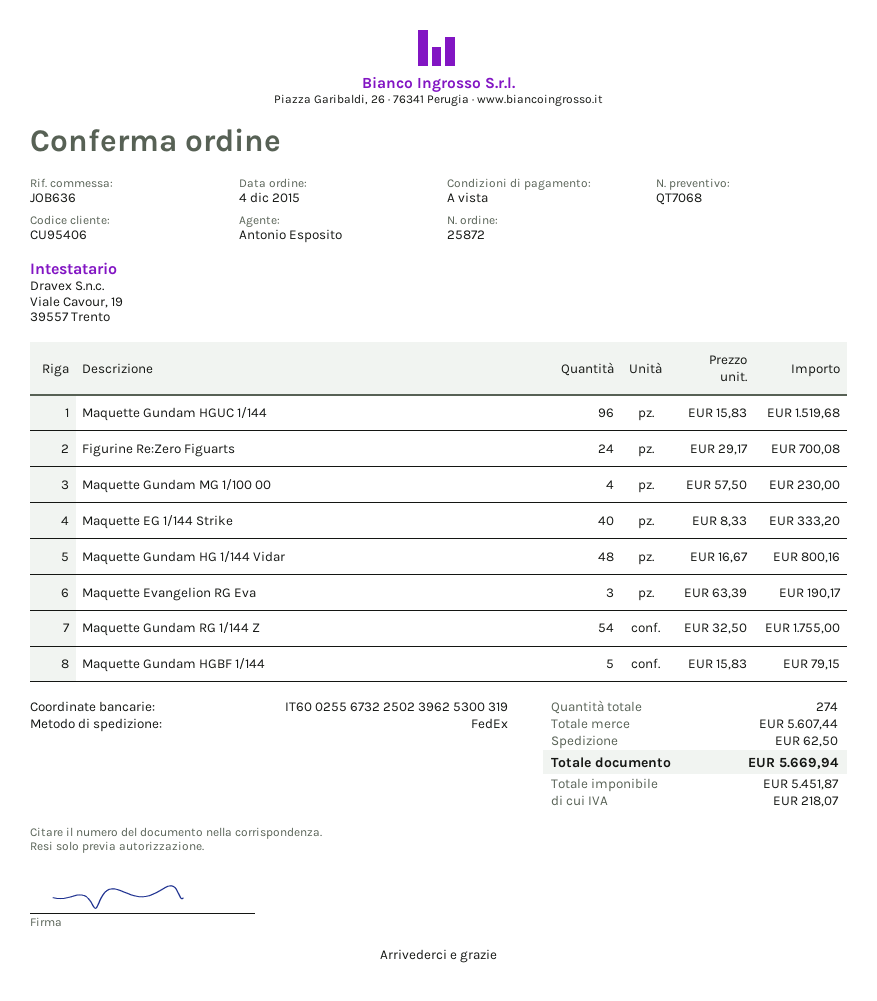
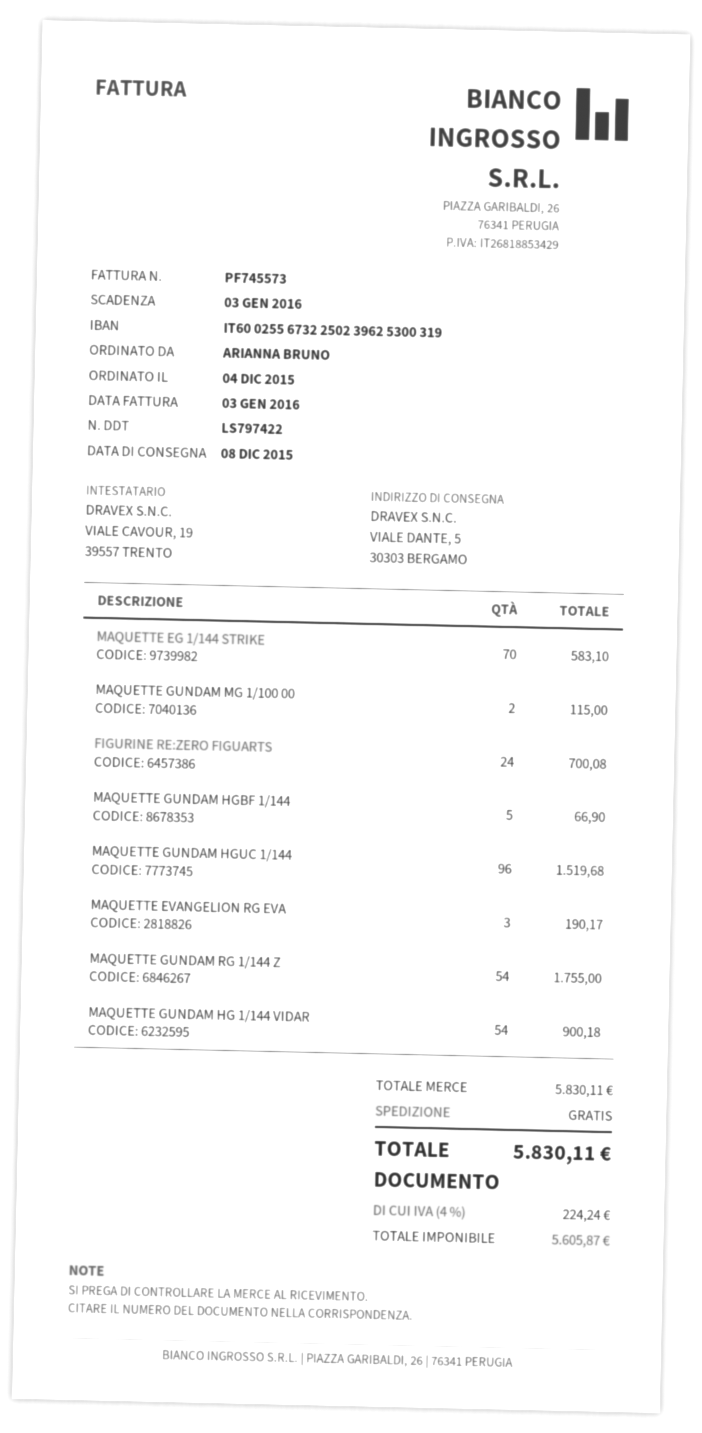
Maquette Gundam MG 1/100 00: 4 for 230.00 -> 2 for 115.00
Maquette EG 1/144 Strike: 40 for 333.20 -> 70 for 583.10
Maquette Gundam HG 1/144 Vidar: 48 for 800.16 -> 54 for 900.18
Maquette Gundam HGBF 1/144: 5 for 79.15 -> 5 for 66.90
subtotal: 5607.44 -> 5830.11
shipping: 62.50 -> 0.00
net: 5451.87 -> 5605.87
tax: 218.07 -> 224.24
total: 5669.94 -> 5830.11

